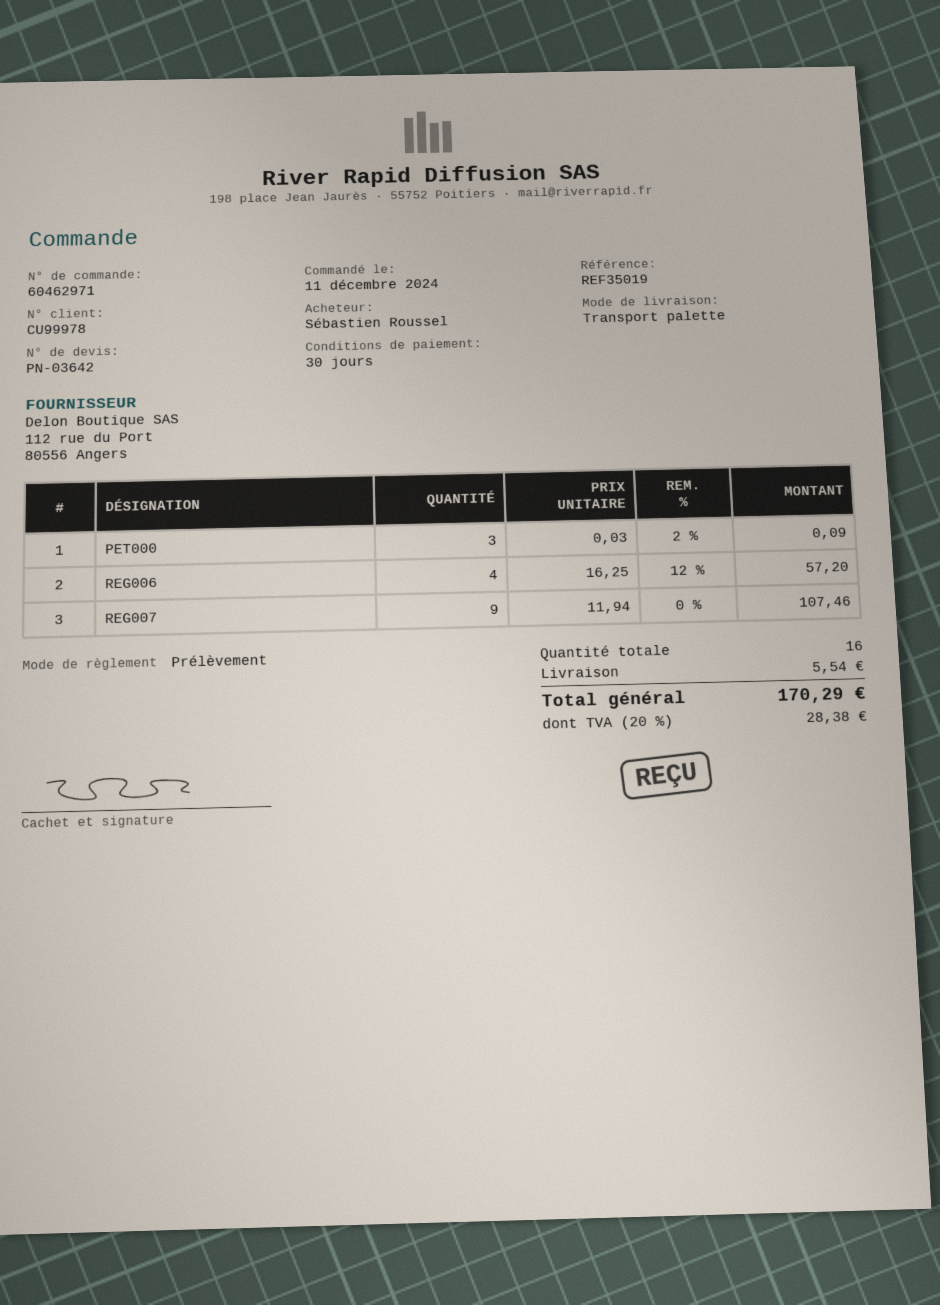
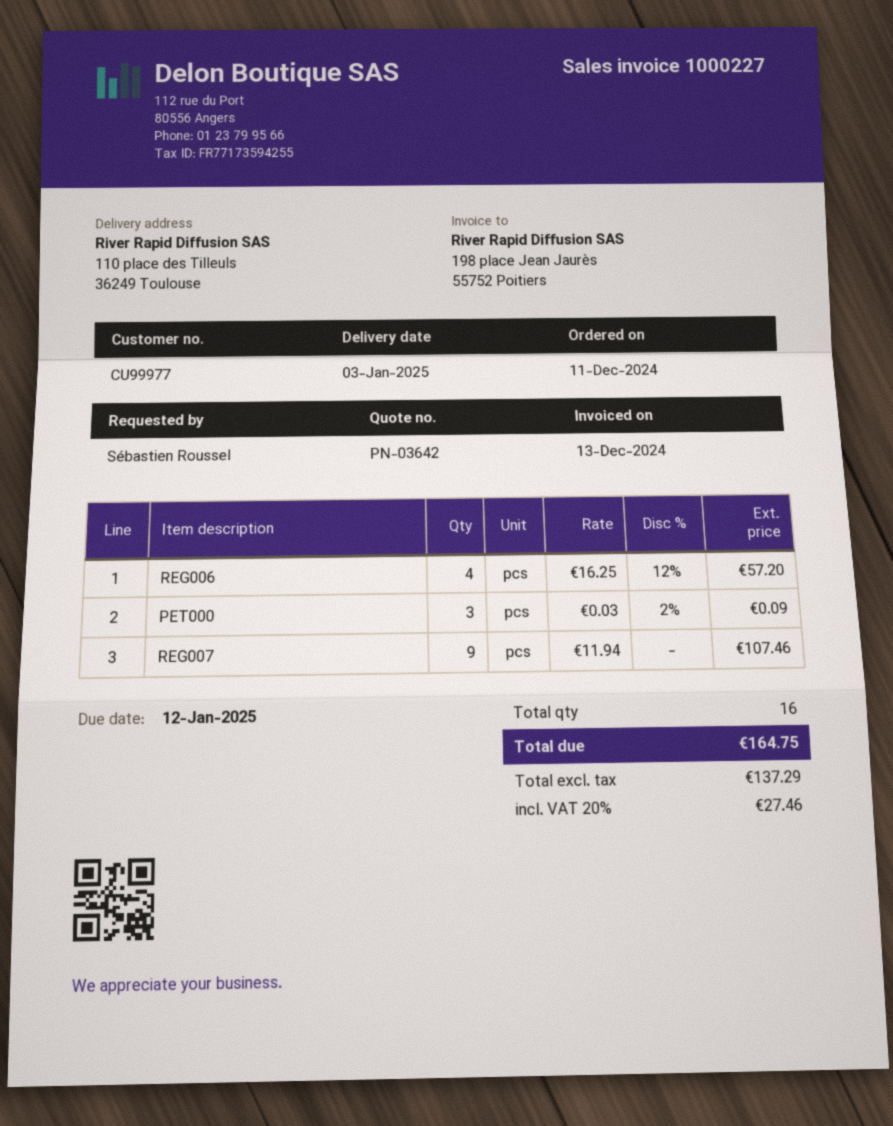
customer number: CU99978 -> CU99977
shipping: 5.54 -> none
tax: 20% = 28.38 -> 20% = 27.46
total: 170.29 -> 164.75

